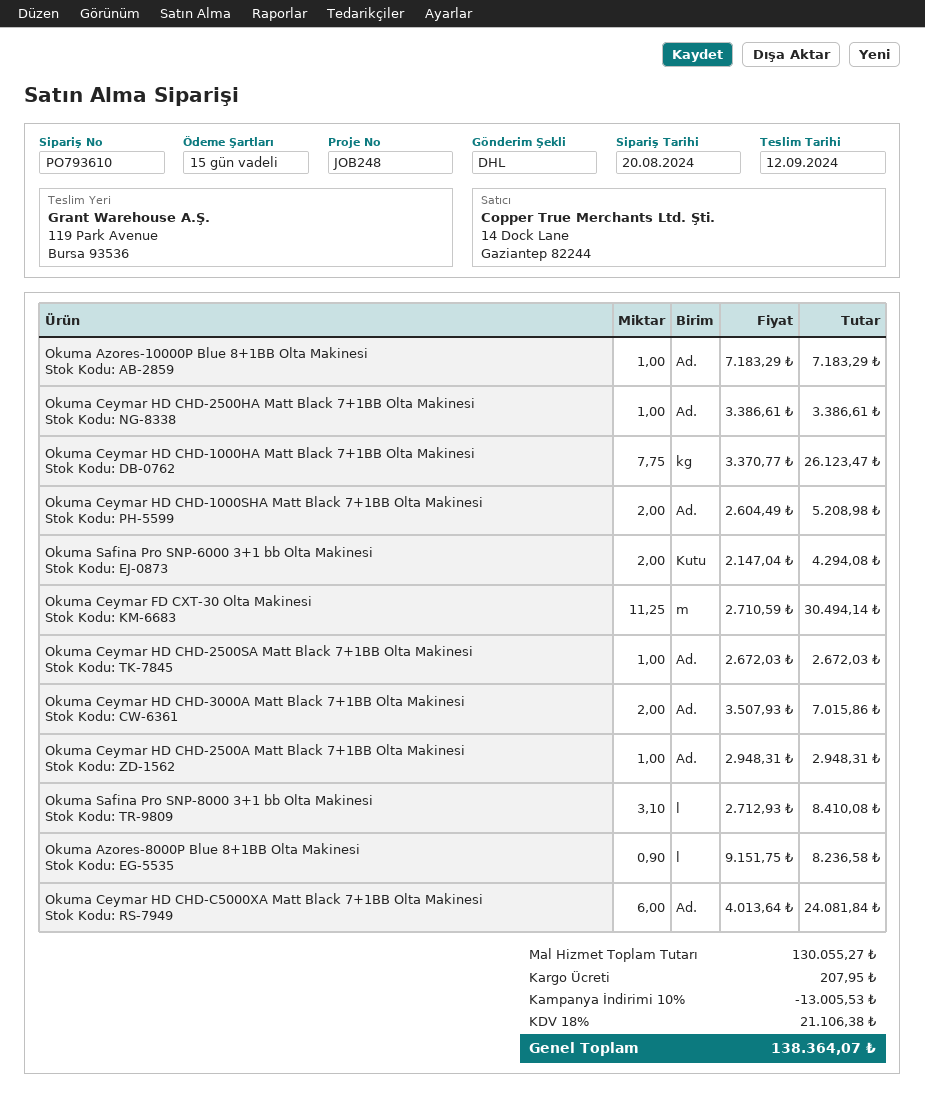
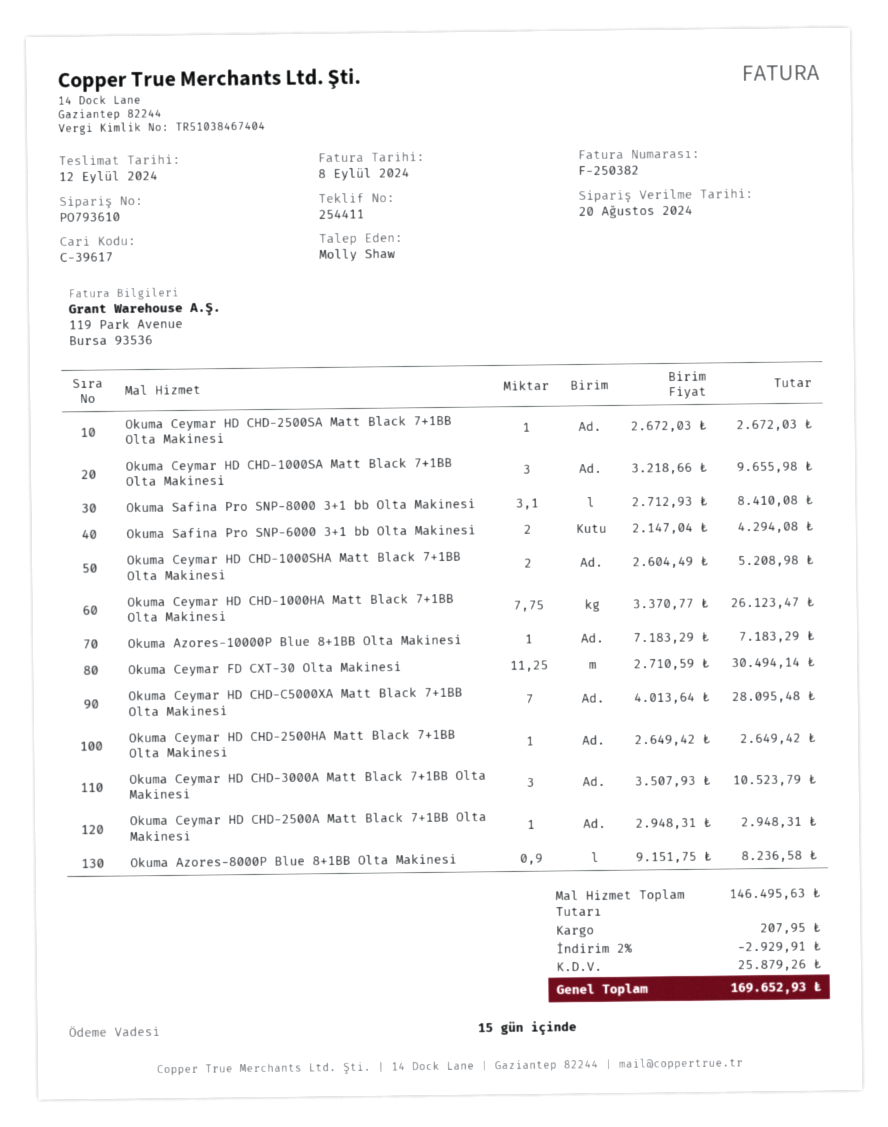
Okuma Ceymar HD CHD-2500HA Matt Black 7+1BB Olta Makinesi: 1 x 3386.61 = 3386.61 -> 1 x 2649.42 = 2649.42
Okuma Ceymar HD CHD-3000A Matt Black 7+1BB Olta Makinesi: 2 x 3507.93 = 7015.86 -> 3 x 3507.93 = 10523.79
Okuma Ceymar HD CHD-C5000XA Matt Black 7+1BB Olta Makinesi: 6 x 4013.64 = 24081.84 -> 7 x 4013.64 = 28095.48
Okuma Ceymar HD CHD-1000SA Matt Black 7+1BB Olta Makinesi: none -> 3 x 3218.66 = 9655.98
subtotal: 130055.27 -> 146495.63
discount: 10% = 13005.53 -> 2% = 2929.91
tax: 21106.38 -> 25879.26
total: 138364.07 -> 169652.93

